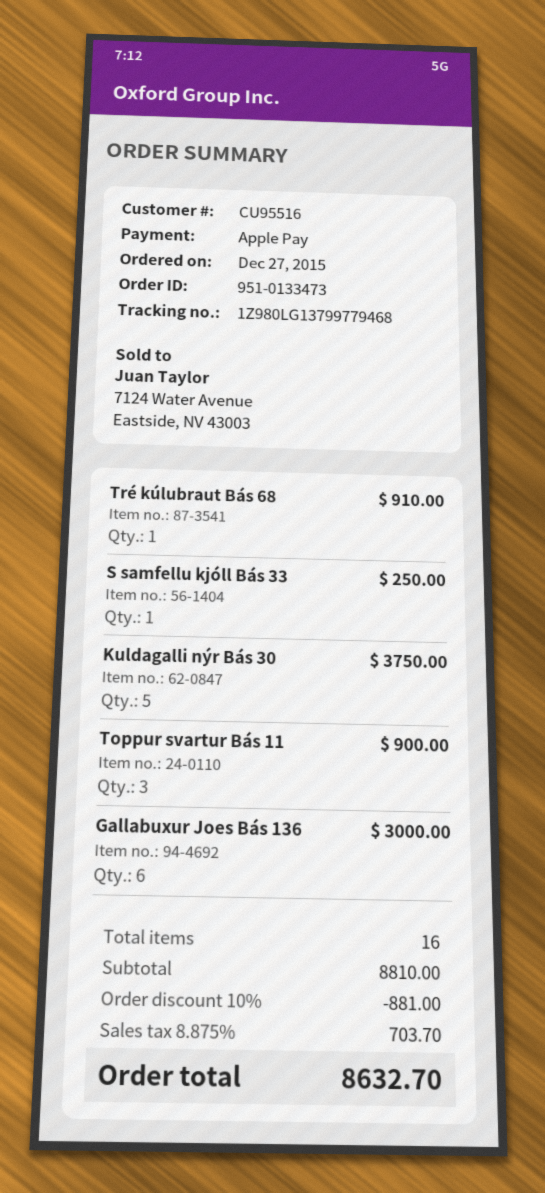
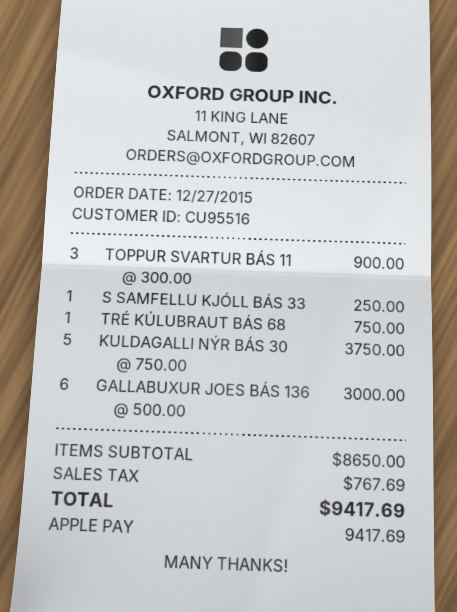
Tré kúlubraut Bás 68: 1 for 910.00 -> 1 for 750.00
subtotal: 8810.00 -> 8650.00
discount: 10% = 881.00 -> none
tax: 703.70 -> 767.69
total: 8632.70 -> 9417.69

